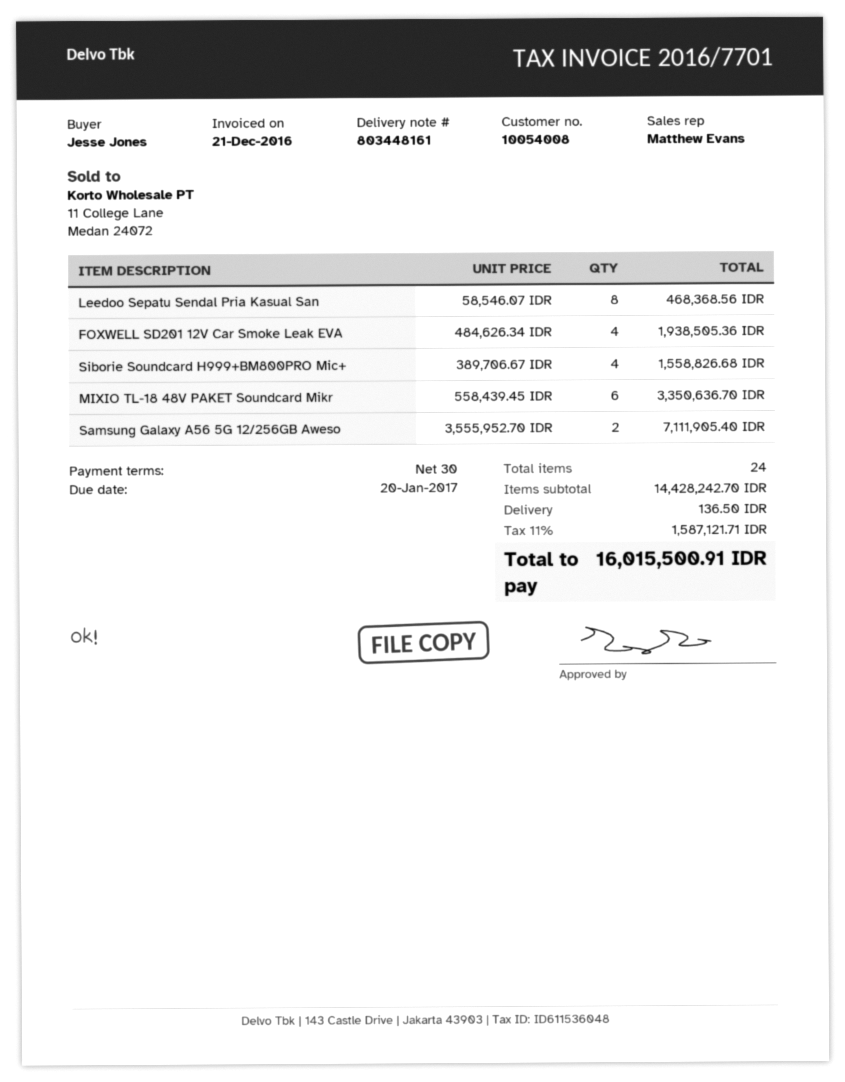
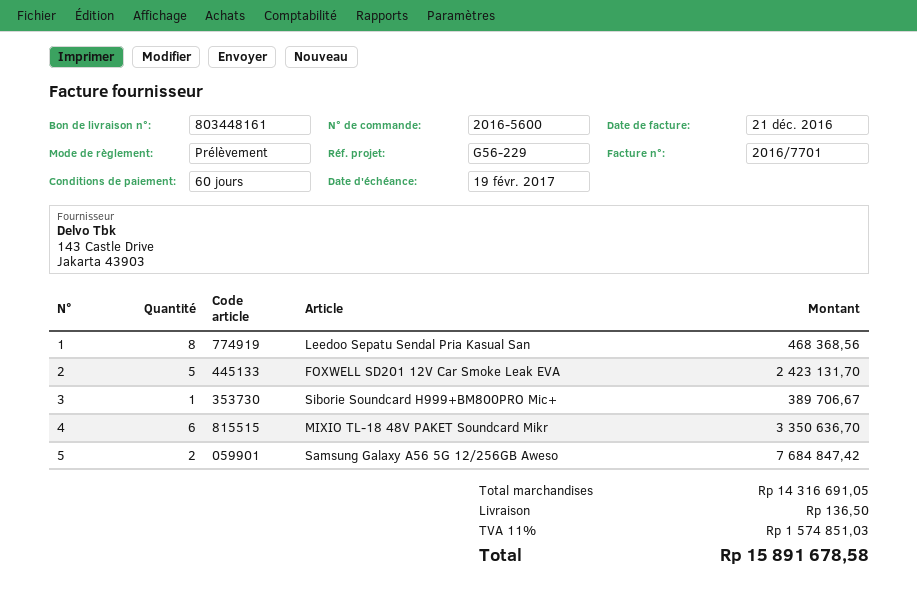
payment terms: 30 days -> 60 days
due date: 2017-01-20 -> 2017-02-19
FOXWELL SD201 12V Car Smoke Leak EVA: 4 for 1938505.36 -> 5 for 2423131.70
Siborie Soundcard H999+BM800PRO Mic+: 4 for 1558826.68 -> 1 for 389706.67
Samsung Galaxy A56 5G 12/256GB Aweso: 2 for 7111905.40 -> 2 for 7684847.42
subtotal: 14428242.70 -> 14316691.05
tax: 11% = 1587121.71 -> 11% = 1574851.03
total: 16015500.91 -> 15891678.58

